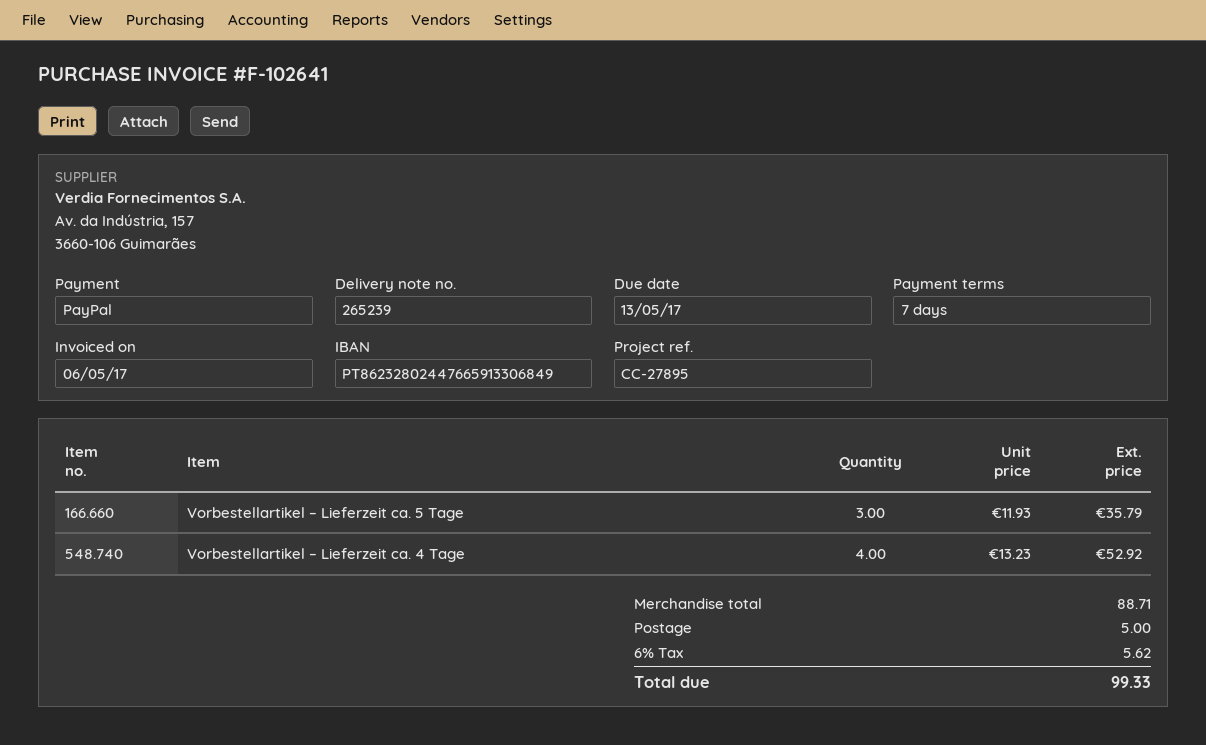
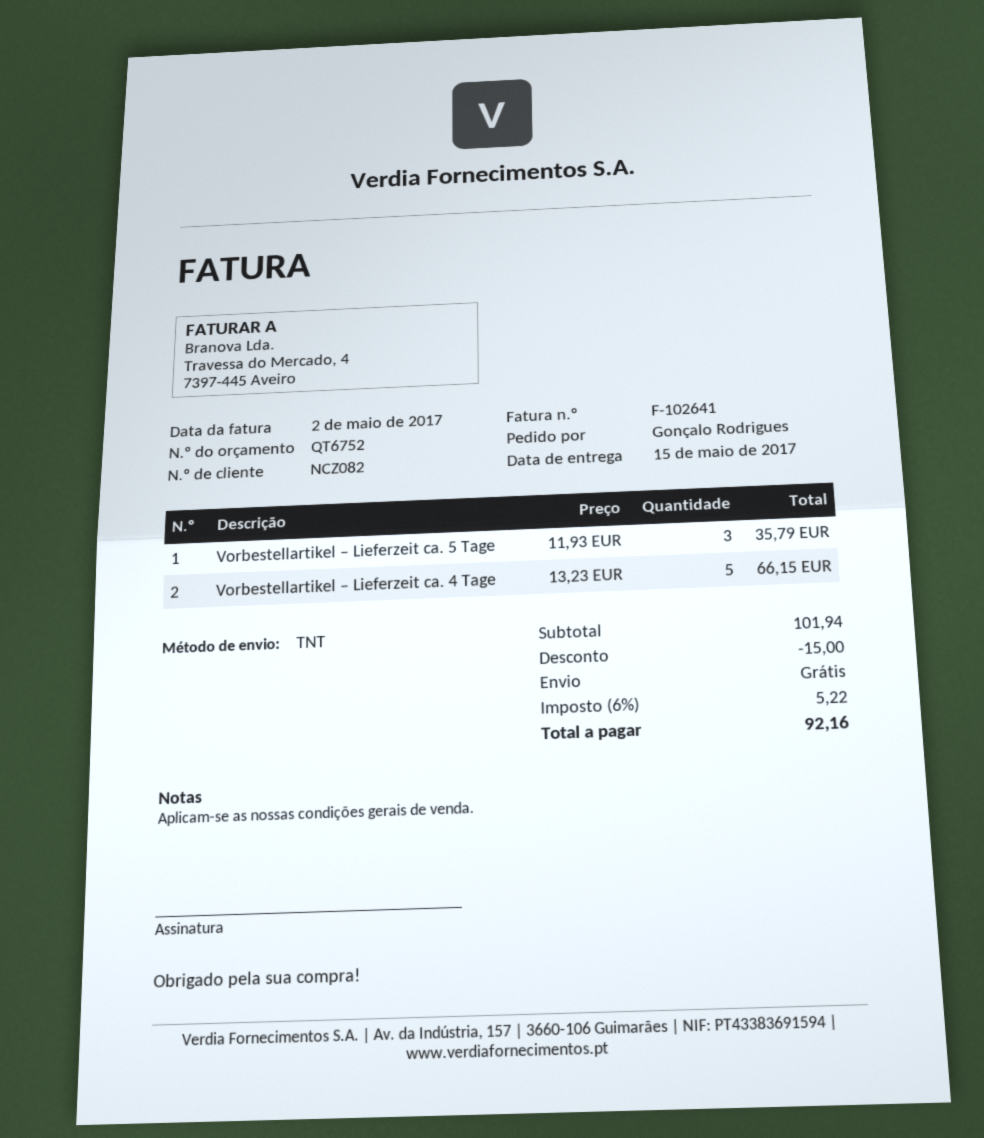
invoice date: 2017-05-06 -> 2017-05-02
Vorbestellartikel – Lieferzeit ca. 4 Tage: 4 x 13.23 = 52.92 -> 5 x 13.23 = 66.15
subtotal: 88.71 -> 101.94
discount: none -> 15.00
shipping: 5.00 -> 0.00
tax: 6% = 5.62 -> 6% = 5.22
total: 99.33 -> 92.16

